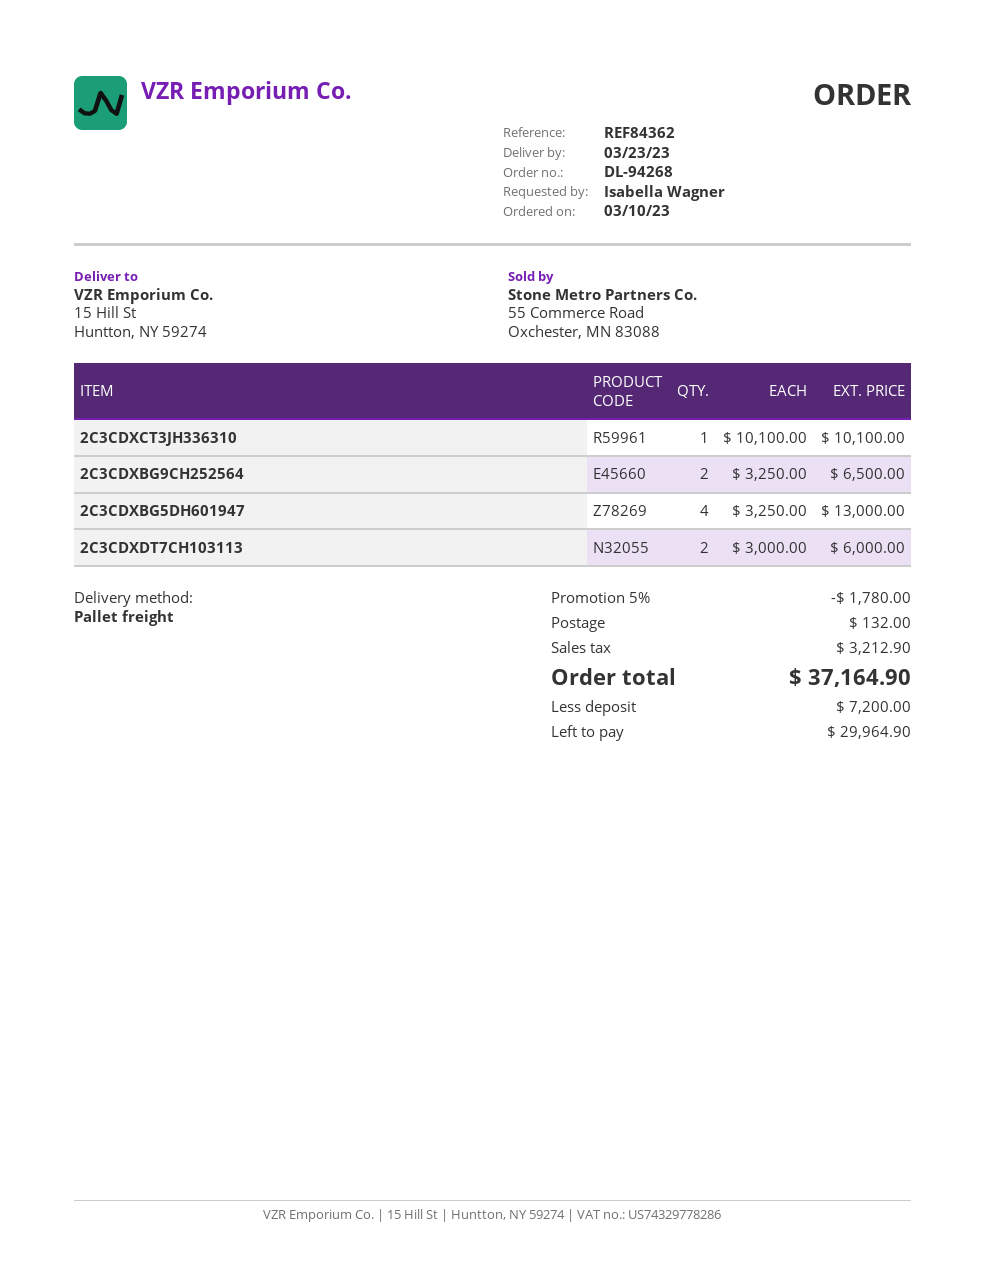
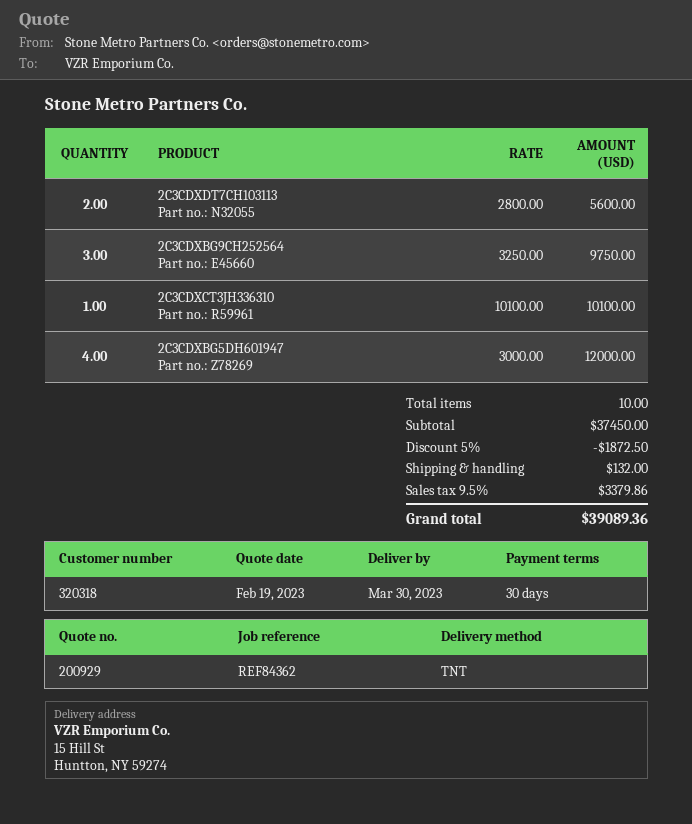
delivery date: 2023-03-23 -> 2023-03-30
shipping method: pallet freight -> TNT
2C3CDXBG9CH252564: 2 x 3250.00 = 6500.00 -> 3 x 3250.00 = 9750.00
2C3CDXBG5DH601947: 4 x 3250.00 = 13000.00 -> 4 x 3000.00 = 12000.00
2C3CDXDT7CH103113: 2 x 3000.00 = 6000.00 -> 2 x 2800.00 = 5600.00
discount: 5% = 1780.00 -> 5% = 1872.50
tax: 3212.90 -> 3379.86
total: 37164.90 -> 39089.36

